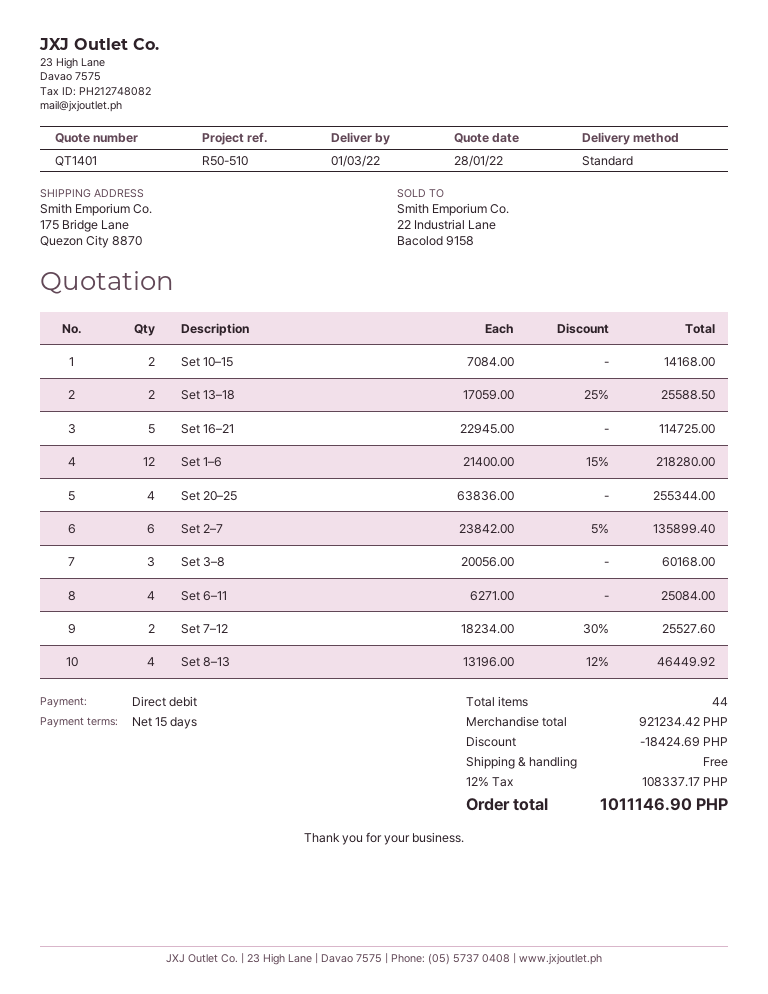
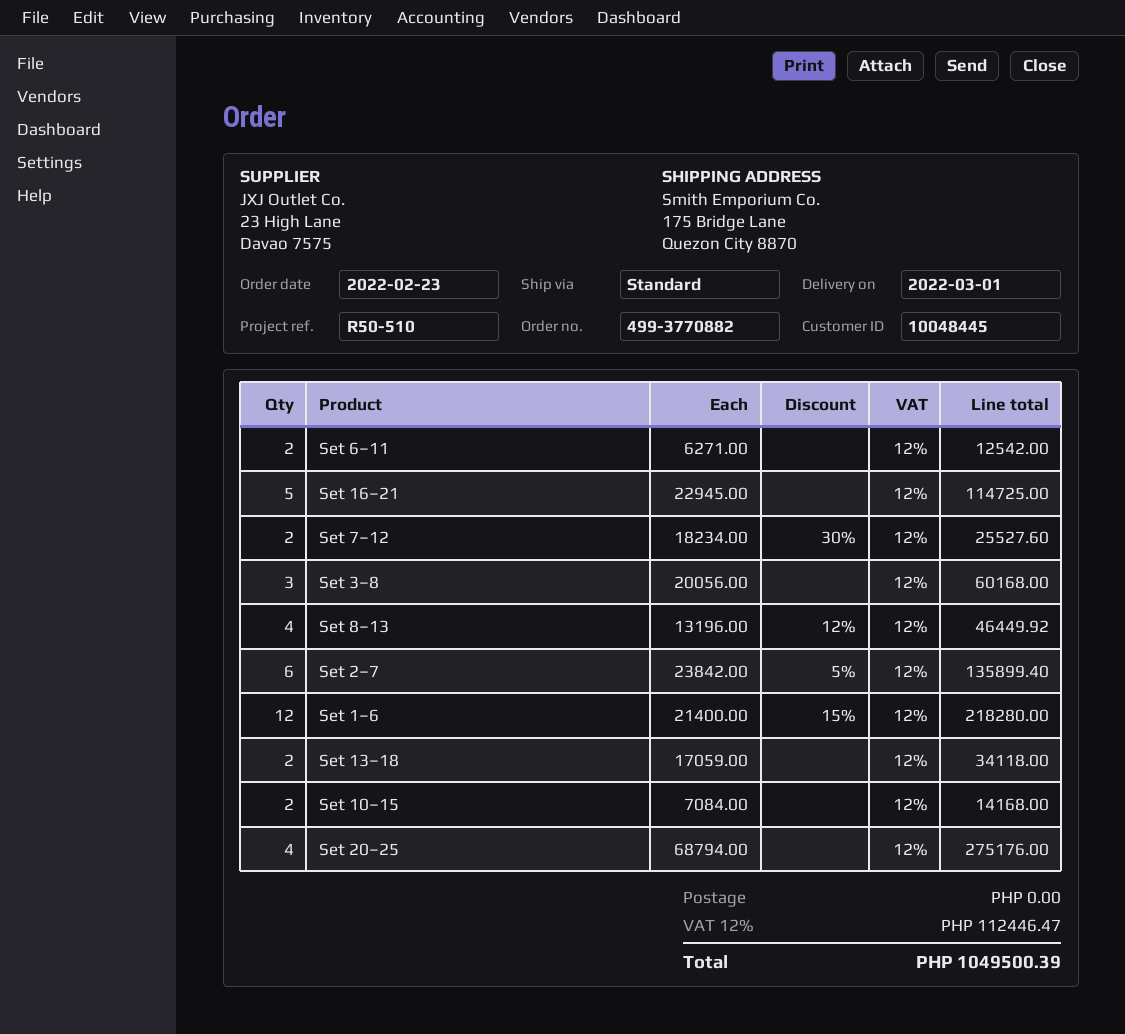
Set 13–18: 2 x 17059.00 - 25% = 25588.50 -> 2 x 17059.00 = 34118.00
Set 20–25: 4 x 63836.00 = 255344.00 -> 4 x 68794.00 = 275176.00
Set 6–11: 4 x 6271.00 = 25084.00 -> 2 x 6271.00 = 12542.00
discount: 18424.69 -> none
tax: 12% = 108337.17 -> 12% = 112446.47
total: 1011146.90 -> 1049500.39

